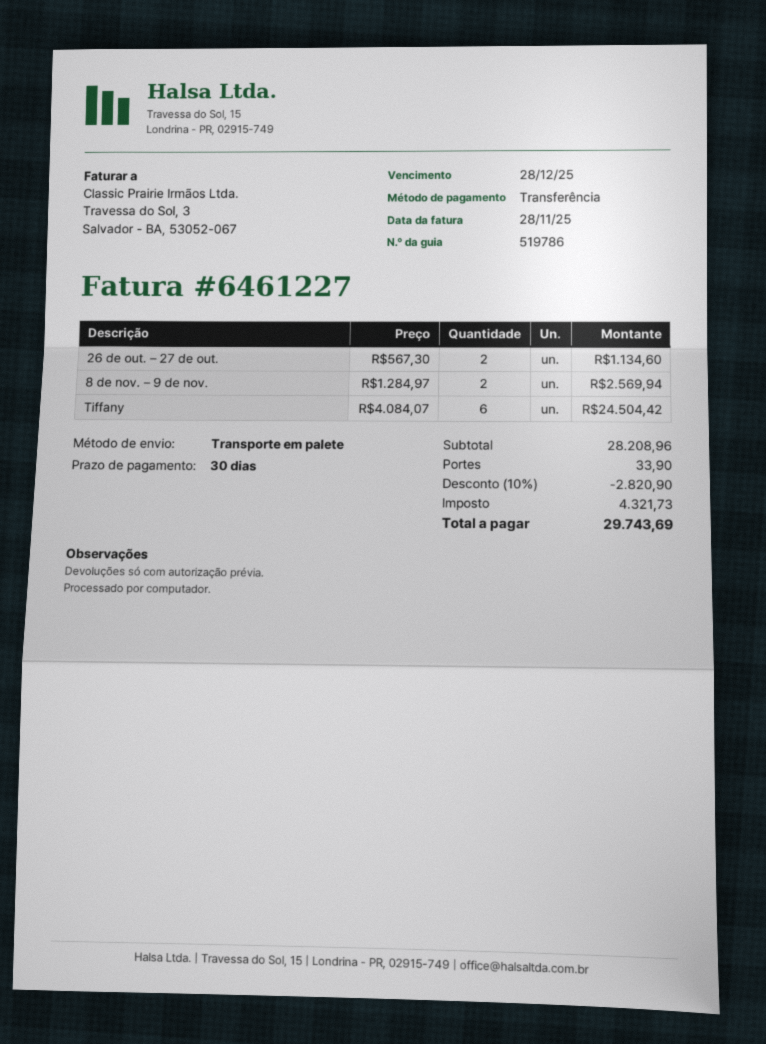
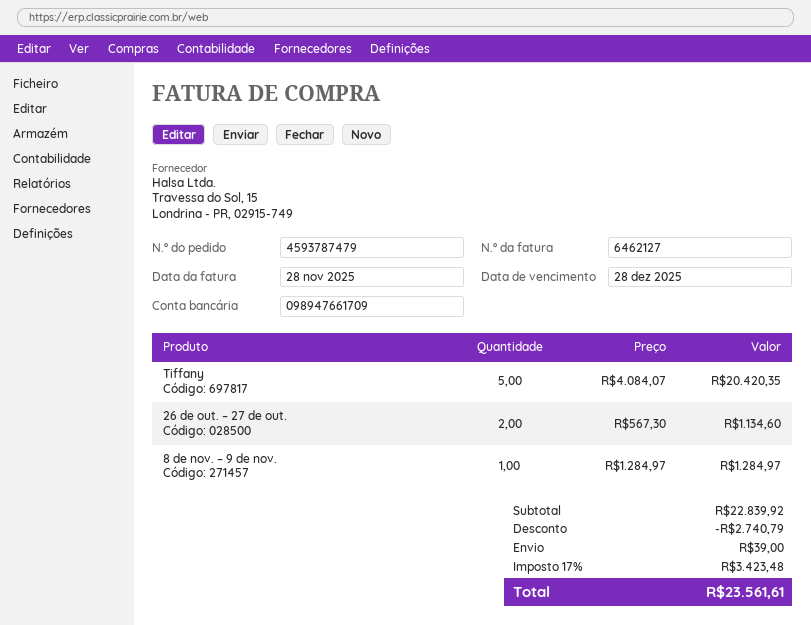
invoice number: 6461227 -> 6462127
8 de nov. – 9 de nov.: 2 x 1284.97 = 2569.94 -> 1 x 1284.97 = 1284.97
Tiffany: 6 x 4084.07 = 24504.42 -> 5 x 4084.07 = 20420.35
subtotal: 28208.96 -> 22839.92
discount: 2820.90 -> 2740.79
shipping: 33.90 -> 39.00
tax: 4321.73 -> 3423.48
total: 29743.69 -> 23561.61

